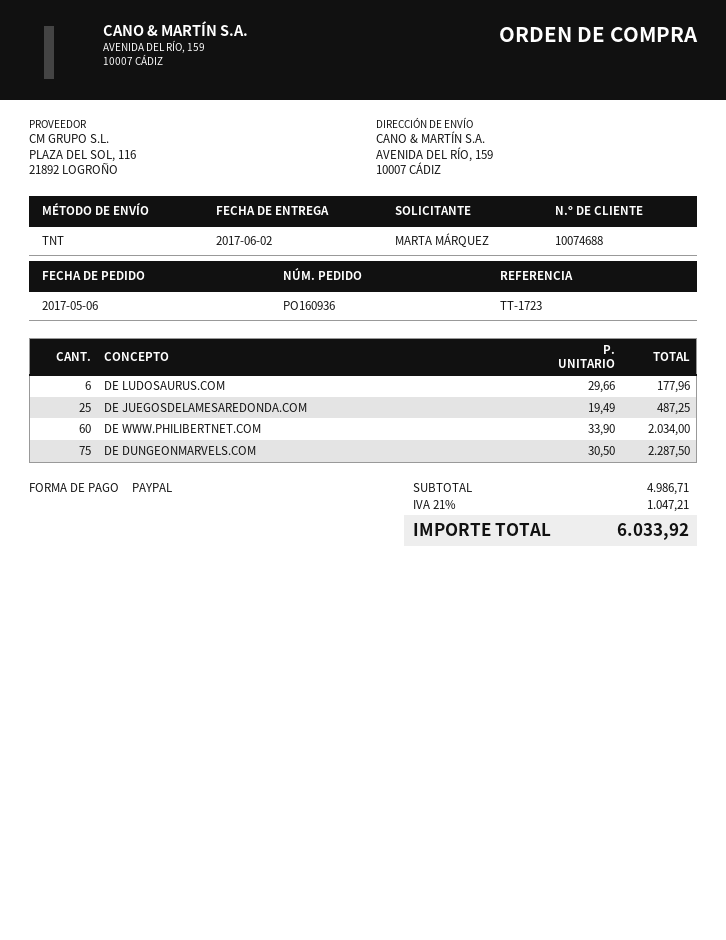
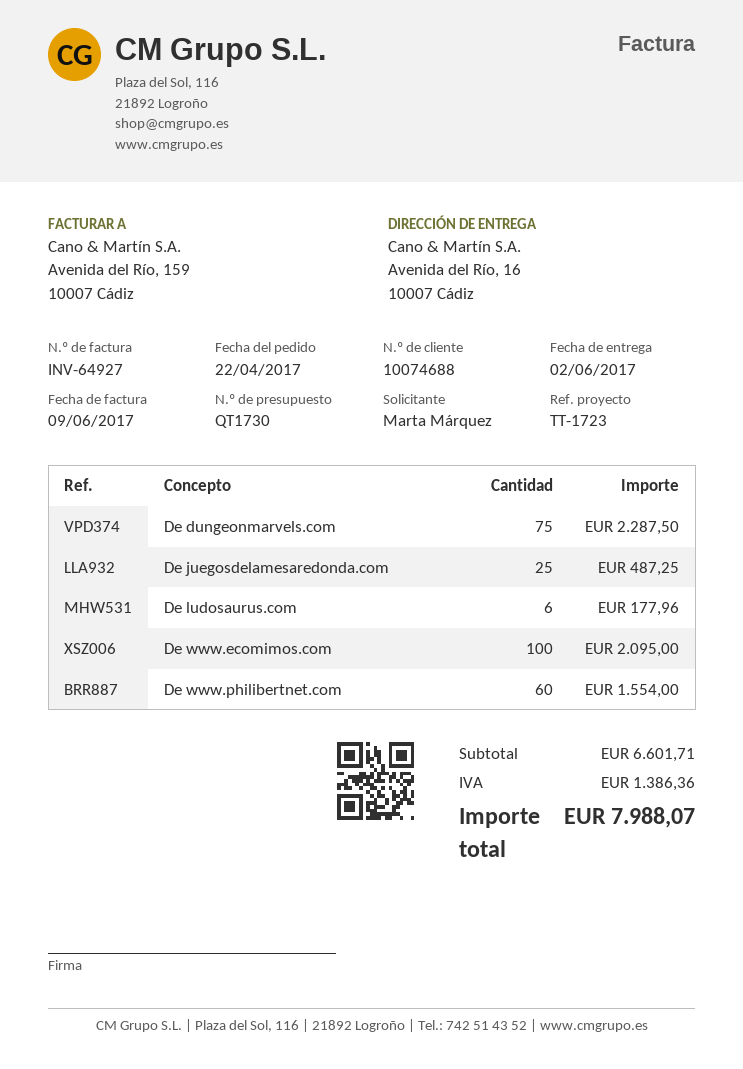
order date: 2017-05-06 -> 2017-04-22
ship to: AVENIDA DEL RÍO, 159, 10007 CÁDIZ -> Avenida del Río, 16, 10007 Cádiz
DE WWW.PHILIBERTNET.COM: 60 for 2034.00 -> 60 for 1554.00
De www.ecomimos.com: none -> 100 for 2095.00
subtotal: 4986.71 -> 6601.71
tax: 1047.21 -> 1386.36
total: 6033.92 -> 7988.07

